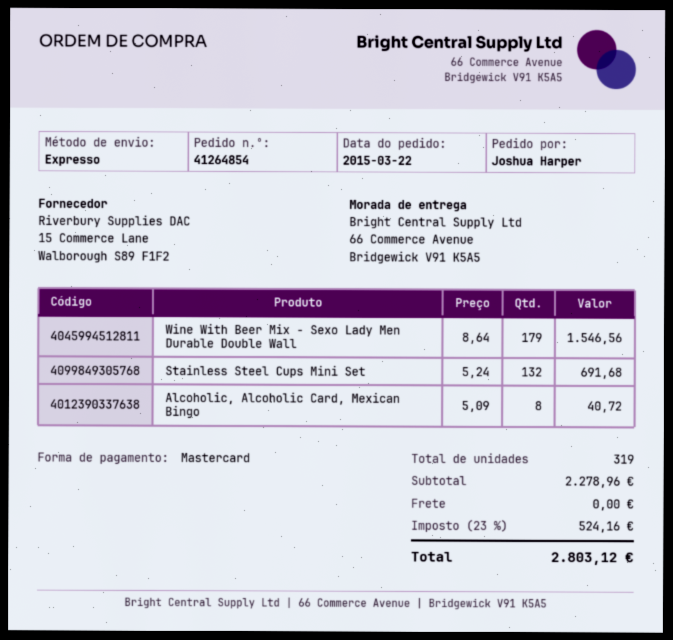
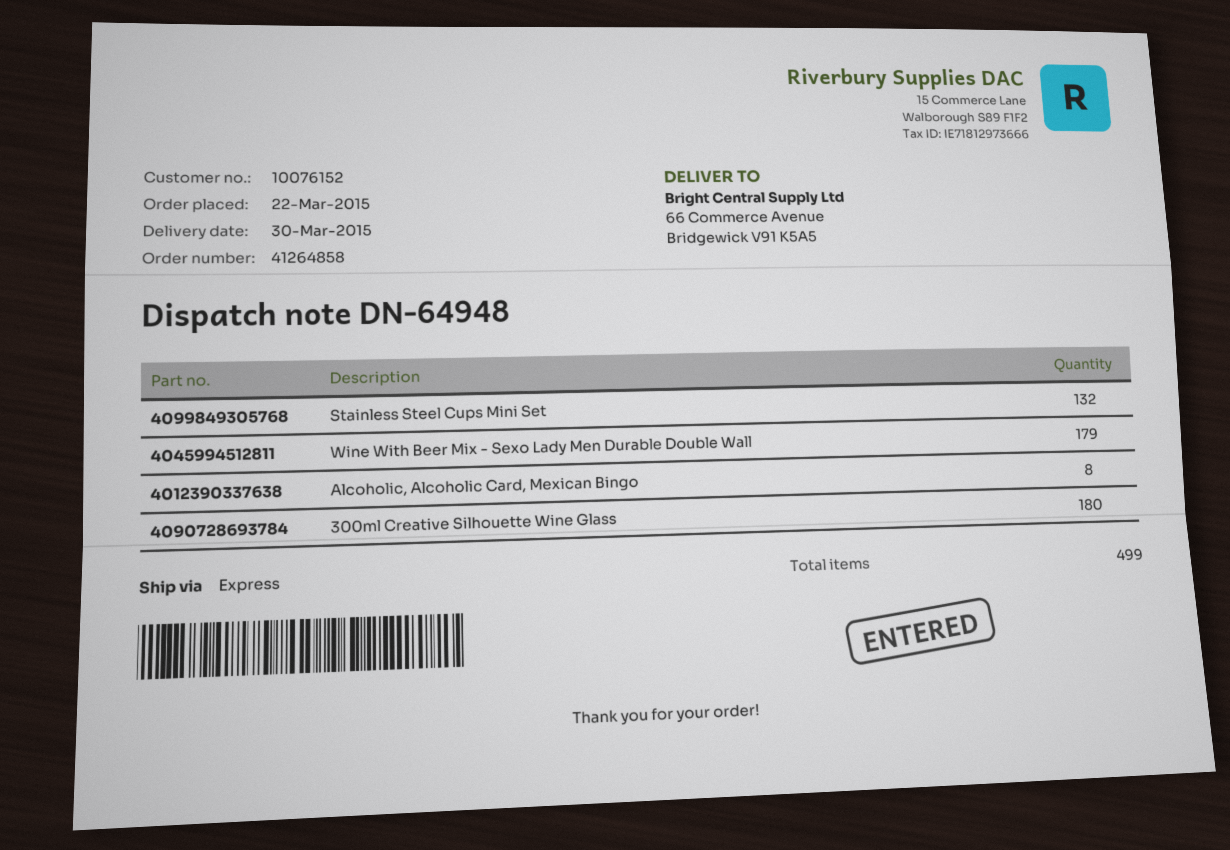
order number: 41264854 -> 41264858
300ml Creative Silhouette Wine Glass: none -> 180
total quantity: 319 -> 499

